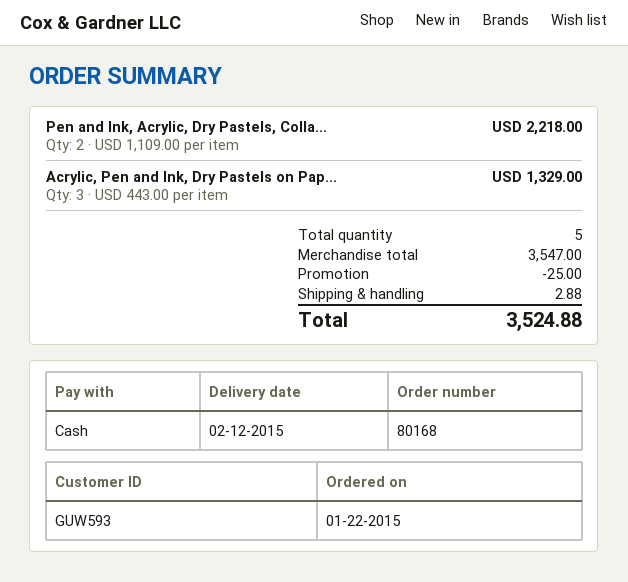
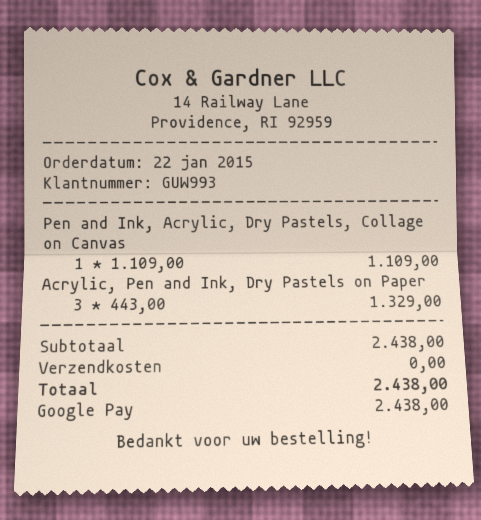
customer number: GUW593 -> GUW993
payment method: cash -> Google Pay
Pen and Ink, Acrylic, Dry Pastels, Colla...: 2 x 1109.00 = 2218.00 -> 1 x 1109.00 = 1109.00
subtotal: 3547.00 -> 2438.00
discount: 25.00 -> none
shipping: 2.88 -> 0.00
total: 3524.88 -> 2438.00

